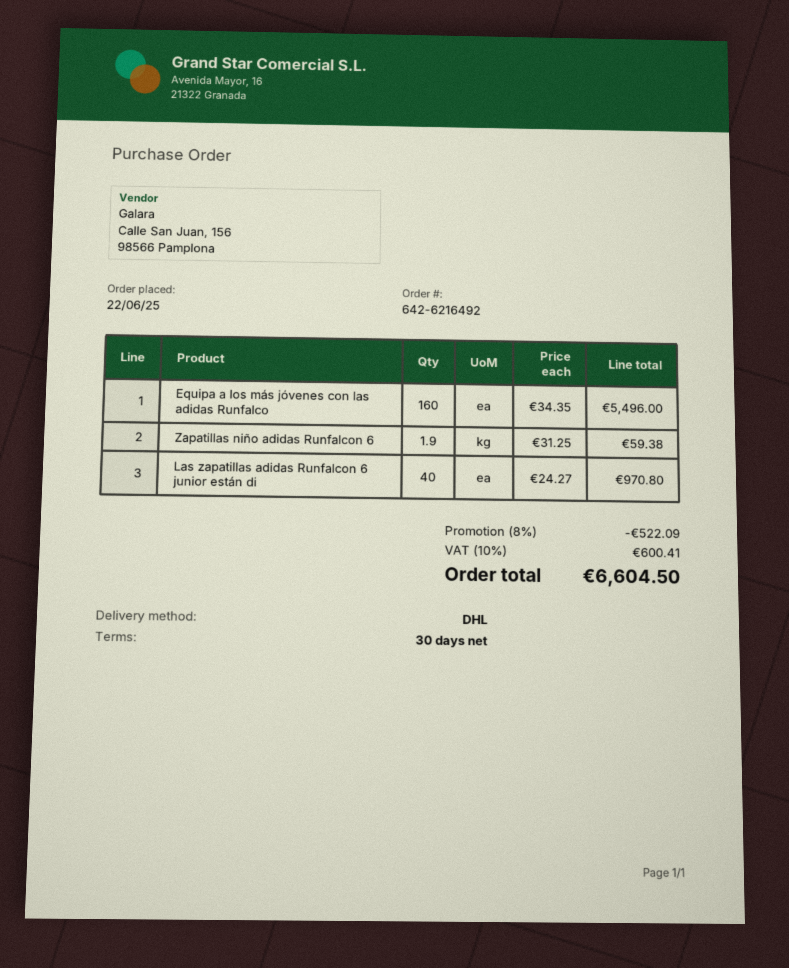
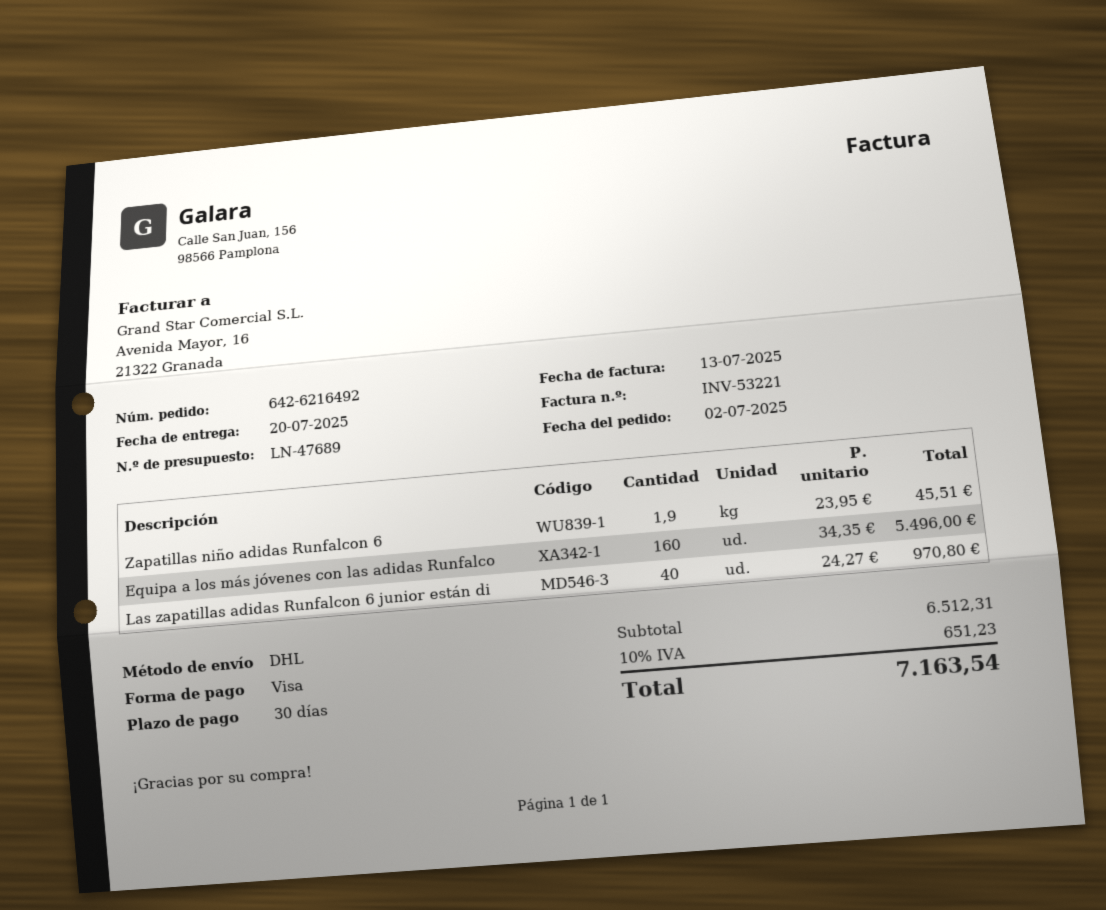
order date: 2025-06-22 -> 2025-07-02
Zapatillas niño adidas Runfalcon 6: 1.9 x 31.25 = 59.38 -> 1.9 x 23.95 = 45.51
discount: 8% = 522.09 -> none
tax: 10% = 600.41 -> 10% = 651.23
total: 6604.50 -> 7163.54

